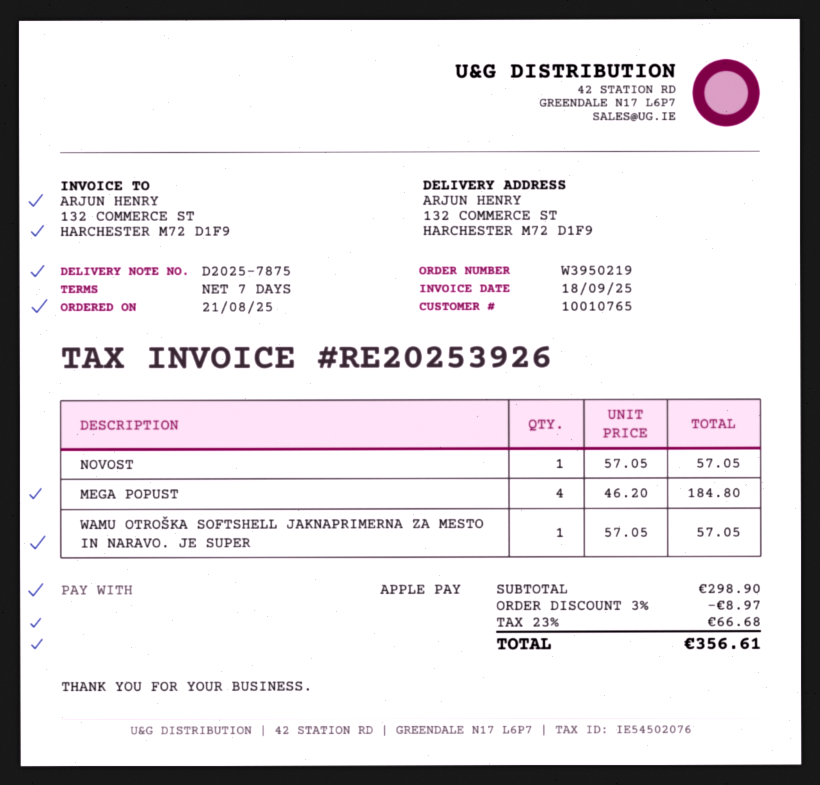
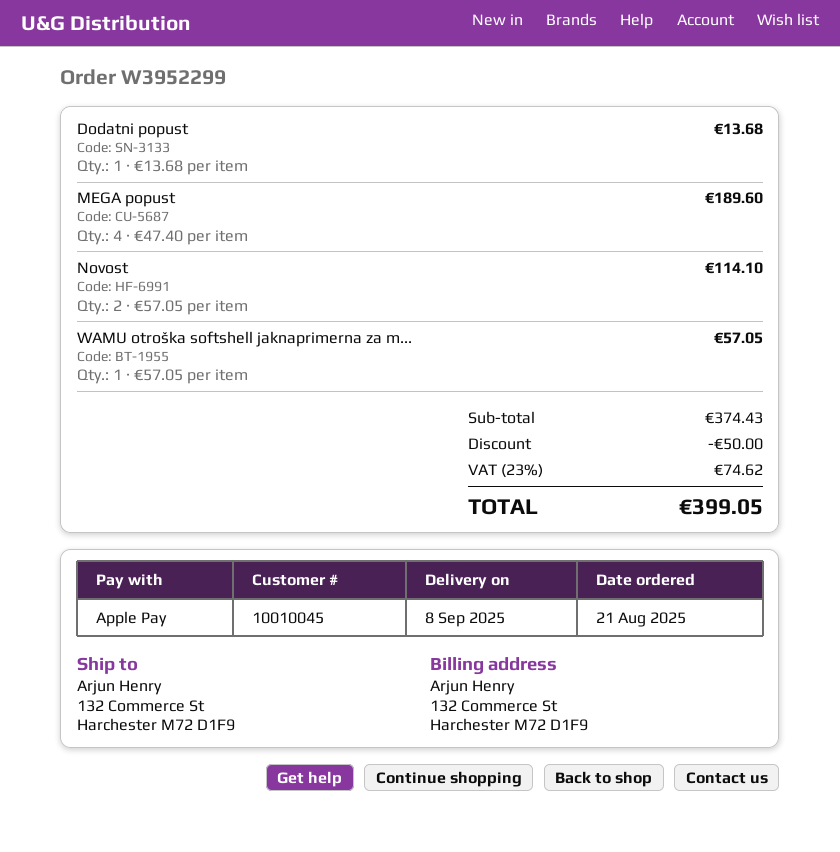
order number: W3950219 -> W3952299
customer number: 10010765 -> 10010045
NOVOST: 1 x 57.05 = 57.05 -> 2 x 57.05 = 114.10
MEGA POPUST: 4 x 46.20 = 184.80 -> 4 x 47.40 = 189.60
Dodatni popust: none -> 1 x 13.68 = 13.68
subtotal: 298.90 -> 374.43
discount: 8.97 -> 50.00
tax: 23% = 66.68 -> 23% = 74.62
total: 356.61 -> 399.05

